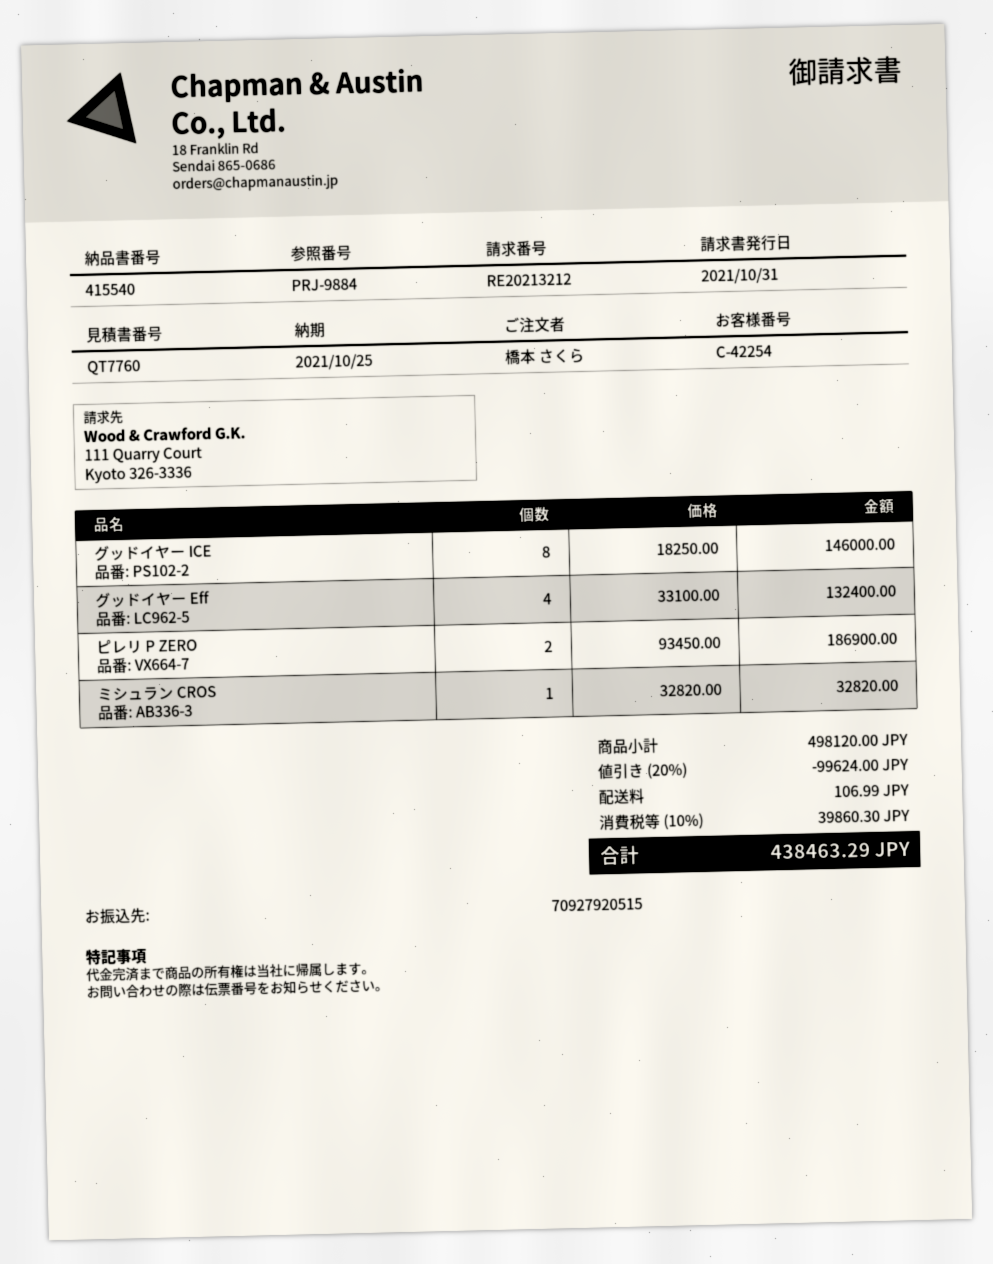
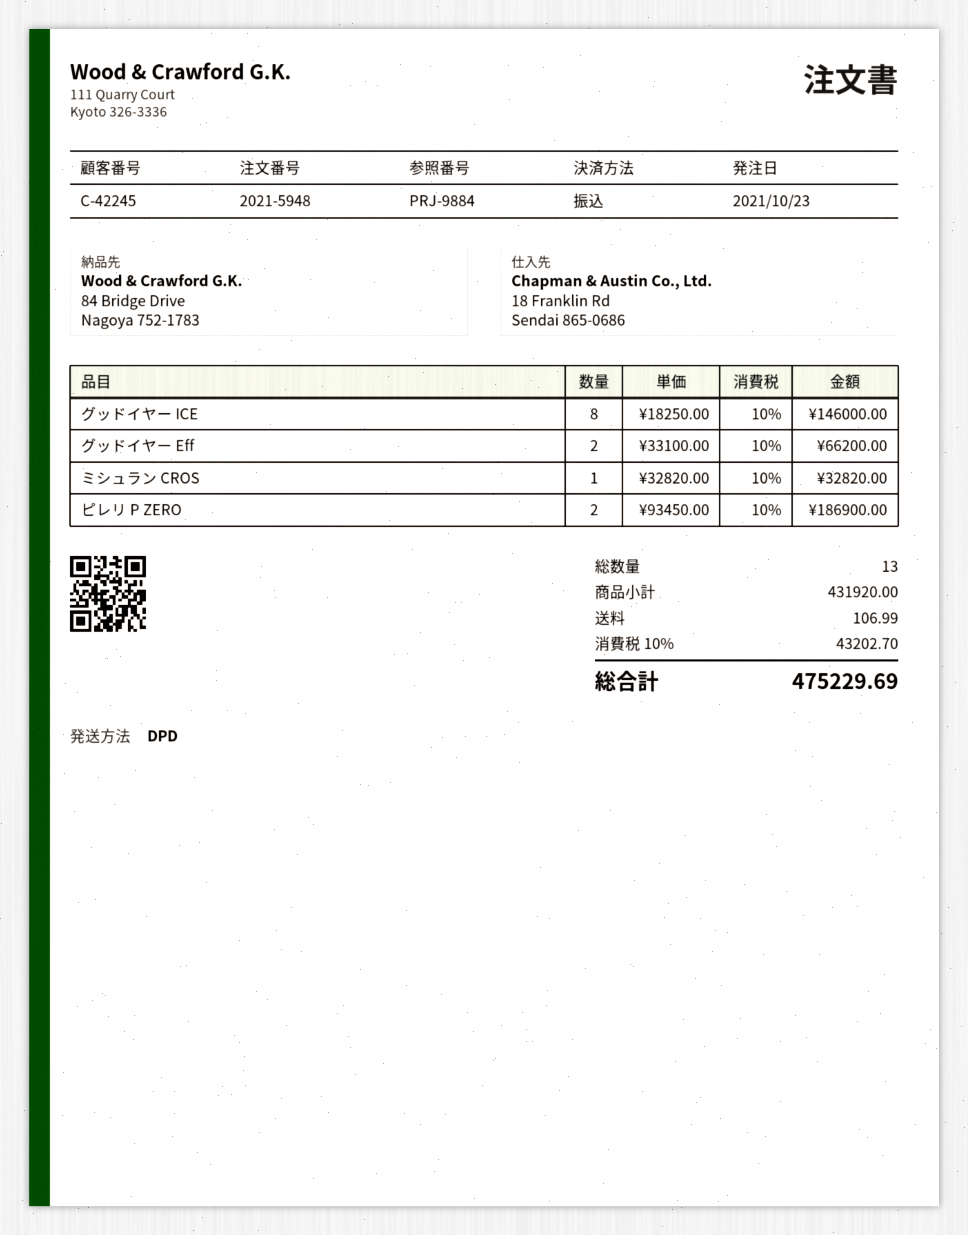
customer number: C-42254 -> C-42245
グッドイヤー Eff: 4 x 33100.00 = 132400.00 -> 2 x 33100.00 = 66200.00
subtotal: 498120.00 -> 431920.00
discount: 20% = 99624.00 -> none
tax: 10% = 39860.30 -> 10% = 43202.70
total: 438463.29 -> 475229.69

